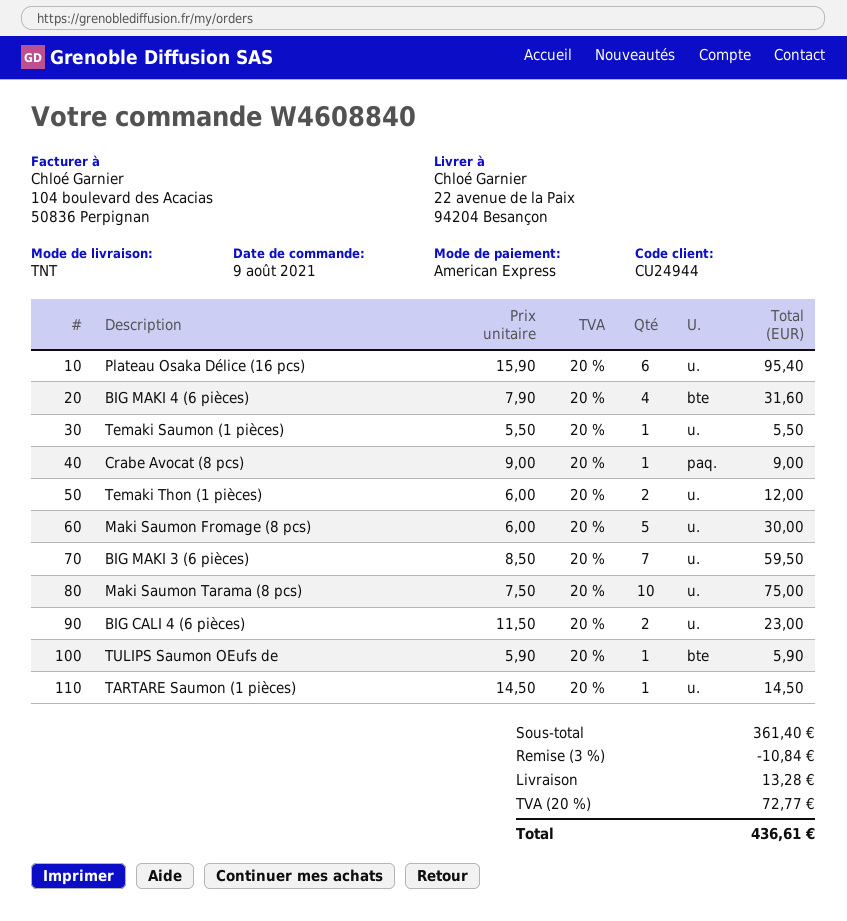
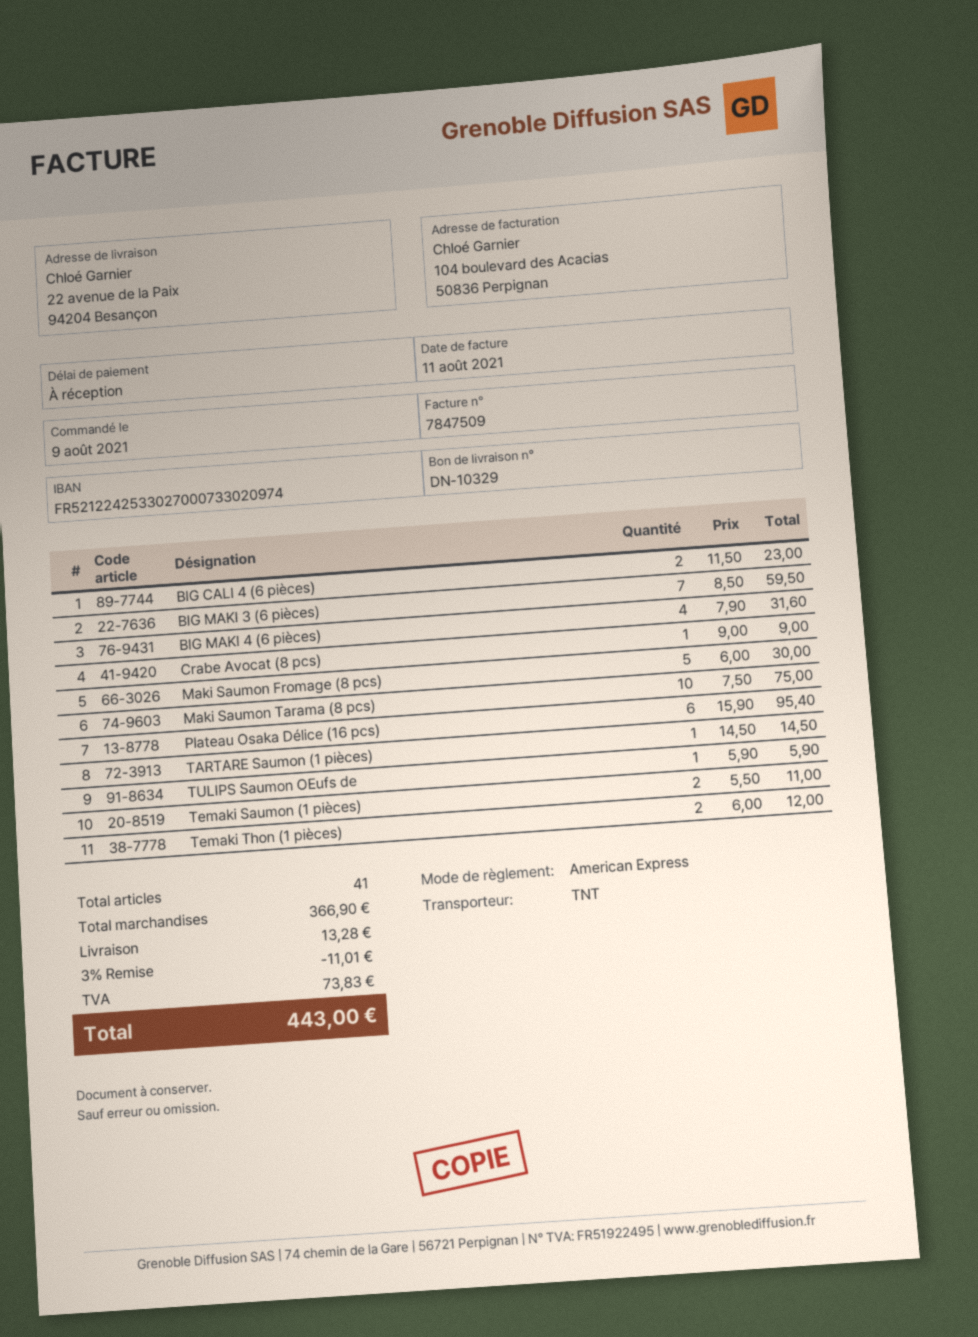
Temaki Saumon (1 pièces): 1 x 5.50 = 5.50 -> 2 x 5.50 = 11.00
subtotal: 361.40 -> 366.90
discount: 3% = 10.84 -> 3% = 11.01
tax: 72.77 -> 73.83
total: 436.61 -> 443.00

